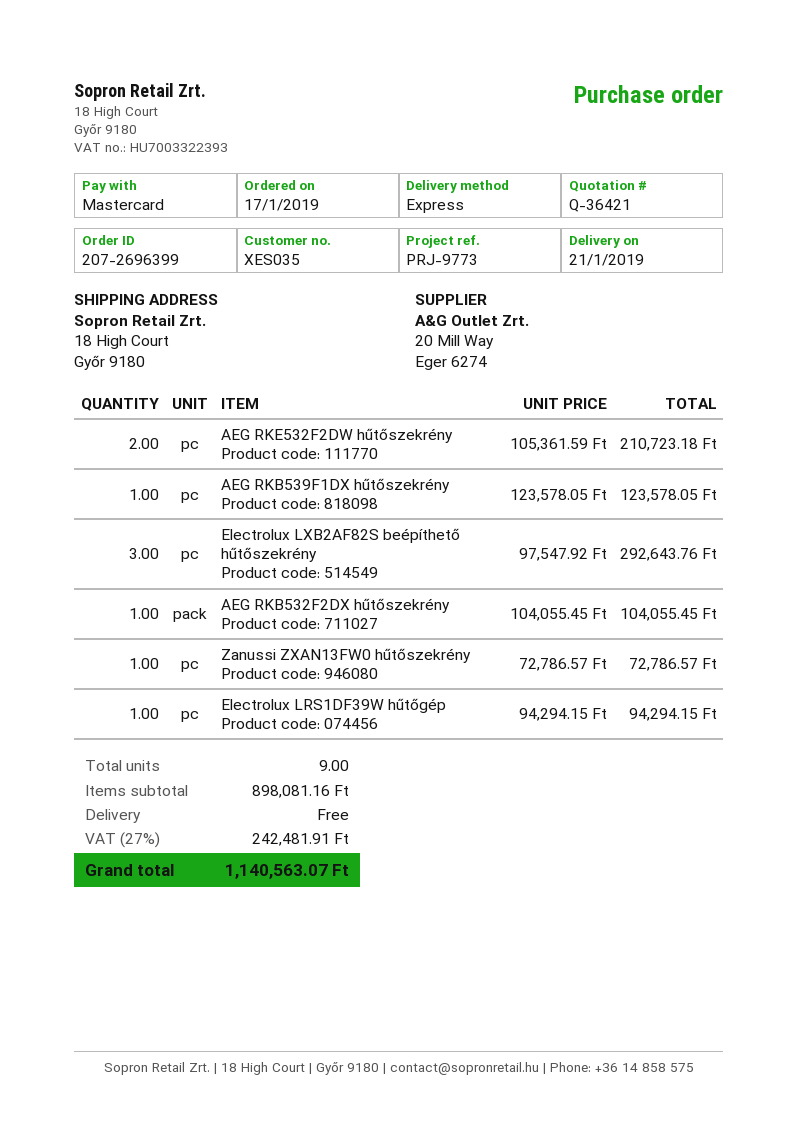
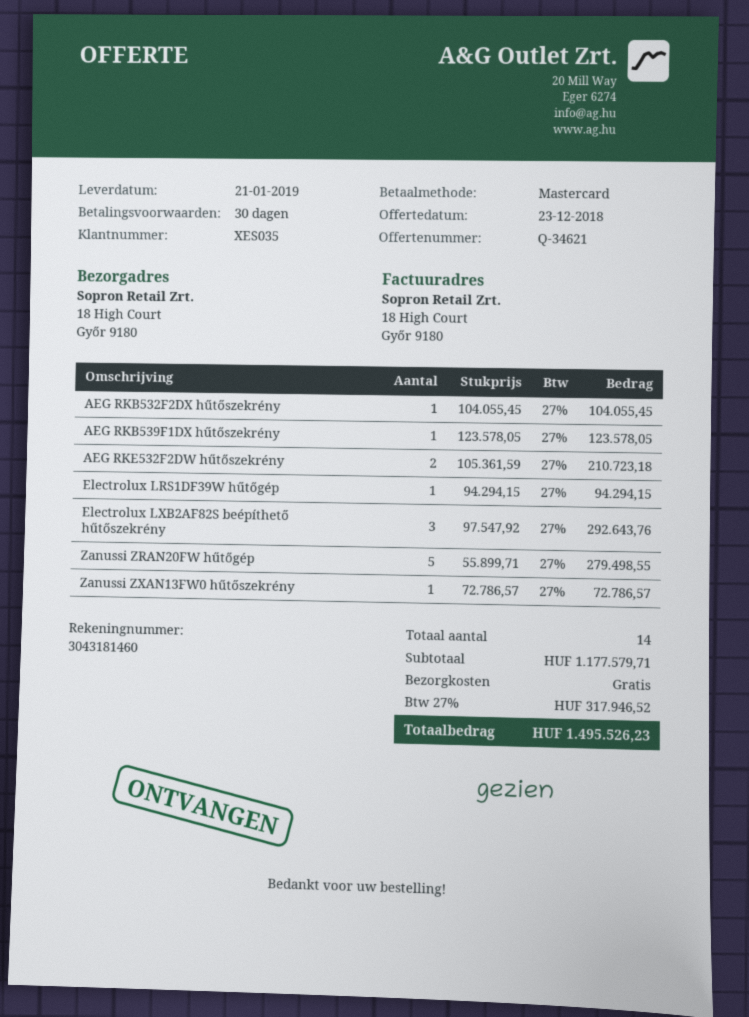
quote number: Q-36421 -> Q-34621
Zanussi ZRAN20FW hűtőgép: none -> 5 x 55899.71 = 279498.55
total quantity: 9 -> 14
subtotal: 898081.16 -> 1177579.71
tax: 27% = 242481.91 -> 27% = 317946.52
total: 1140563.07 -> 1495526.23

